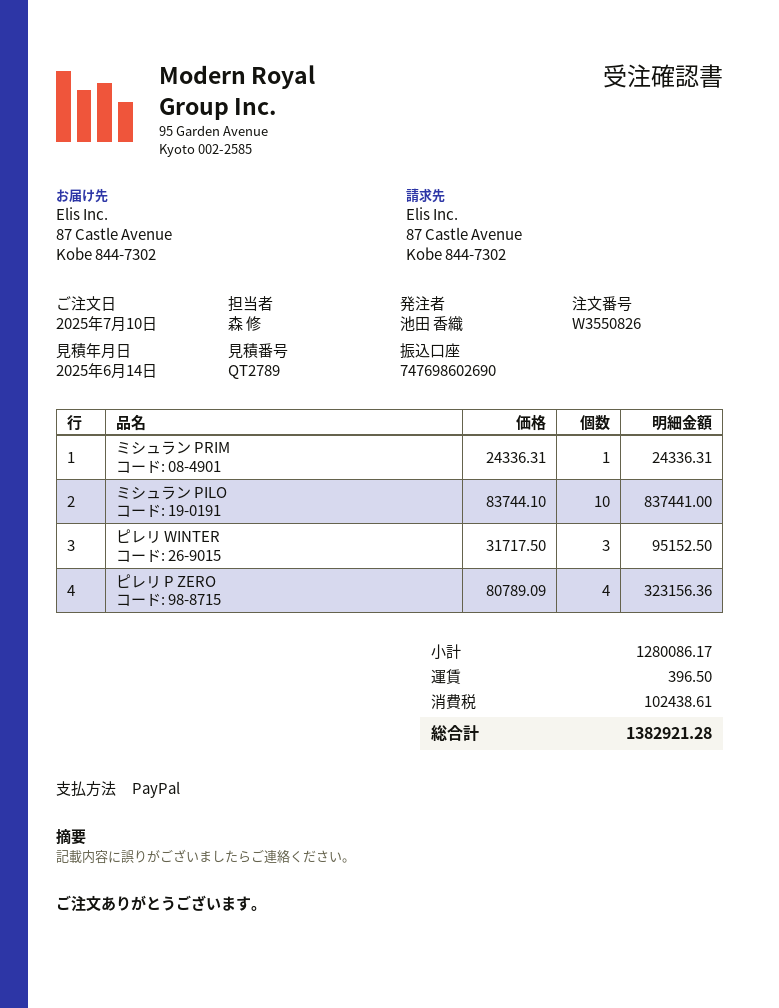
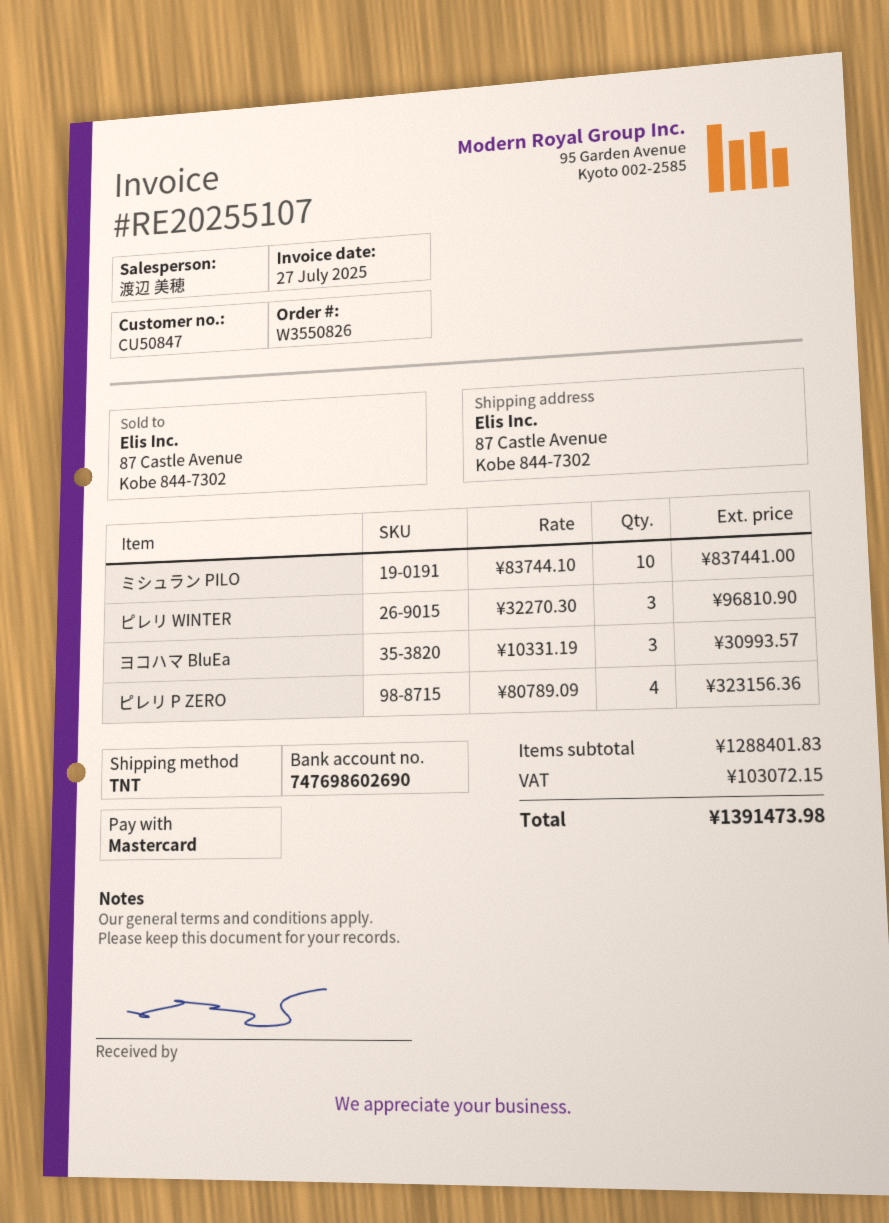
sales rep: 森 修 -> 渡辺 美穂
payment method: PayPal -> Mastercard
ミシュラン PRIM: 1 x 24336.31 = 24336.31 -> none
ピレリ WINTER: 3 x 31717.50 = 95152.50 -> 3 x 32270.30 = 96810.90
ヨコハマ BluEa: none -> 3 x 10331.19 = 30993.57
subtotal: 1280086.17 -> 1288401.83
shipping: 396.50 -> none
tax: 102438.61 -> 103072.15
total: 1382921.28 -> 1391473.98

